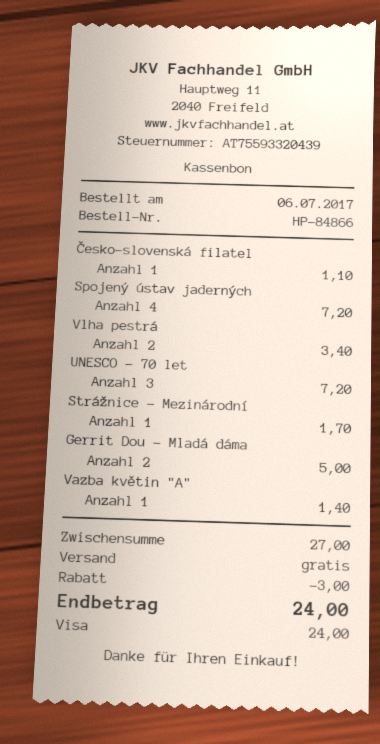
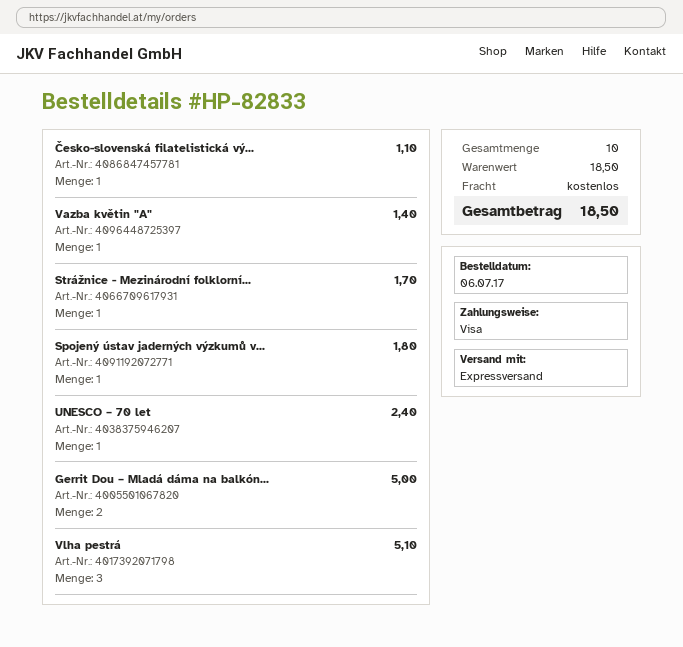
order number: HP-84866 -> HP-82833
Spojený ústav jaderných: 4 for 7.20 -> 1 for 1.80
Vlha pestrá: 2 for 3.40 -> 3 for 5.10
UNESCO – 70 let: 3 for 7.20 -> 1 for 2.40
subtotal: 27.00 -> 18.50
discount: 3.00 -> none
total: 24.00 -> 18.50

